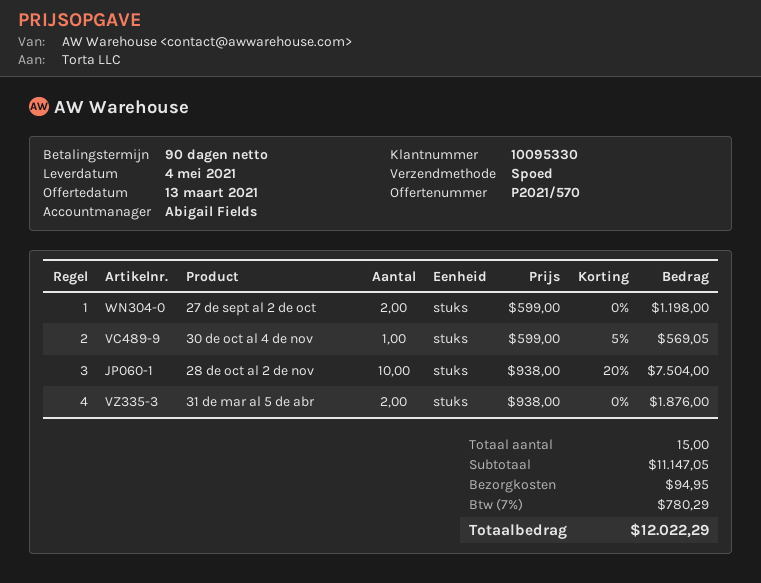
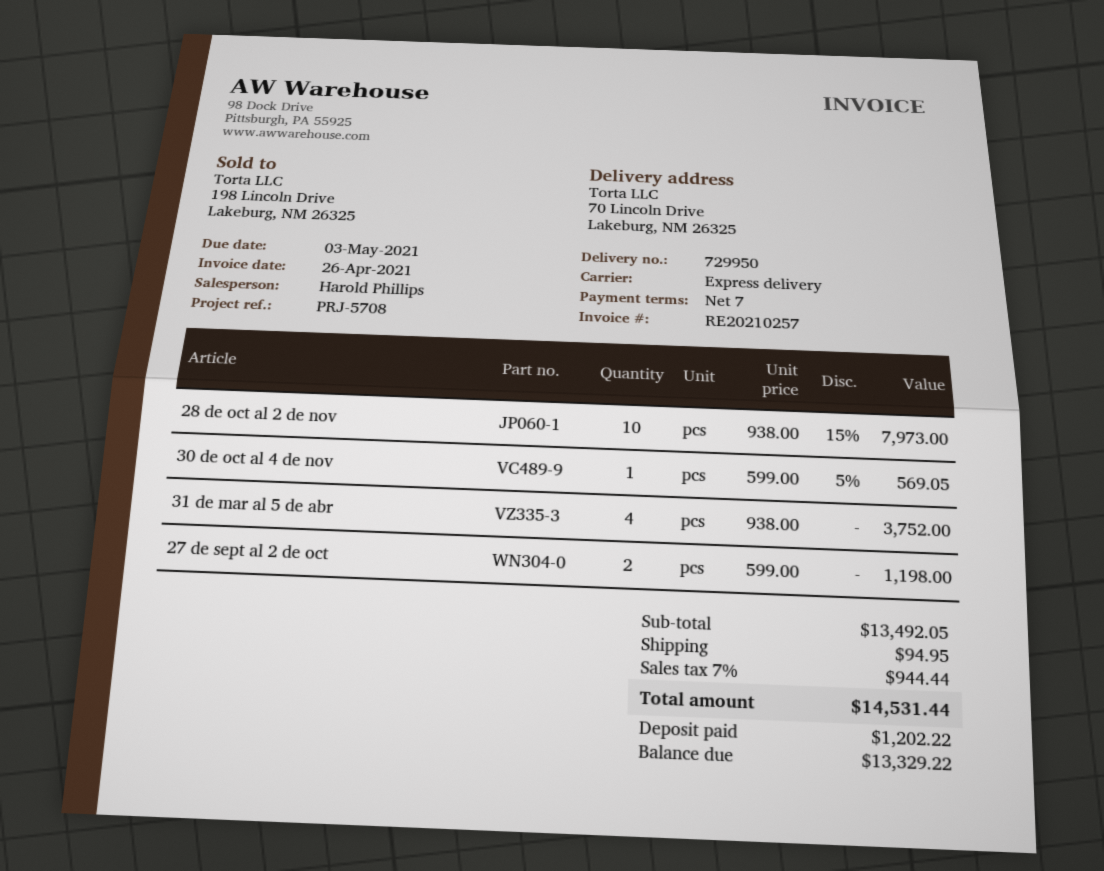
payment terms: 90 days -> 7 days
sales rep: Abigail Fields -> Harold Phillips
28 de oct al 2 de nov: 10 x 938.00 - 20% = 7504.00 -> 10 x 938.00 - 15% = 7973.00
31 de mar al 5 de abr: 2 x 938.00 = 1876.00 -> 4 x 938.00 = 3752.00
subtotal: 11147.05 -> 13492.05
tax: 7% = 780.29 -> 7% = 944.44
total: 12022.29 -> 14531.44

